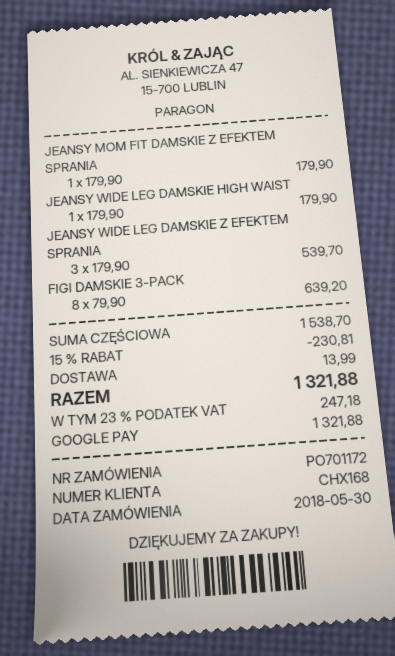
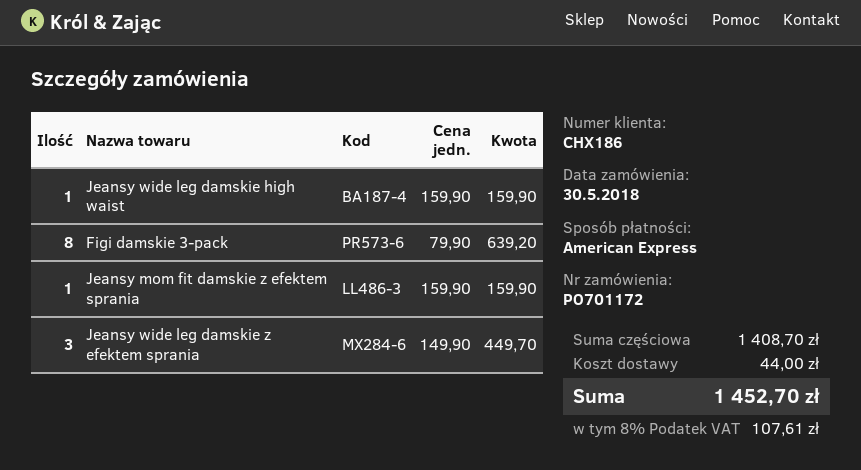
customer number: CHX168 -> CHX186
payment method: Google Pay -> American Express
JEANSY MOM FIT DAMSKIE Z EFEKTEM SPRANIA: 1 x 179.90 = 179.90 -> 1 x 159.90 = 159.90
JEANSY WIDE LEG DAMSKIE HIGH WAIST: 1 x 179.90 = 179.90 -> 1 x 159.90 = 159.90
JEANSY WIDE LEG DAMSKIE Z EFEKTEM SPRANIA: 3 x 179.90 = 539.70 -> 3 x 149.90 = 449.70
subtotal: 1538.70 -> 1408.70
discount: 15% = 230.81 -> none
shipping: 13.99 -> 44.00
tax: 23% = 247.18 -> 8% = 107.61
total: 1321.88 -> 1452.70

